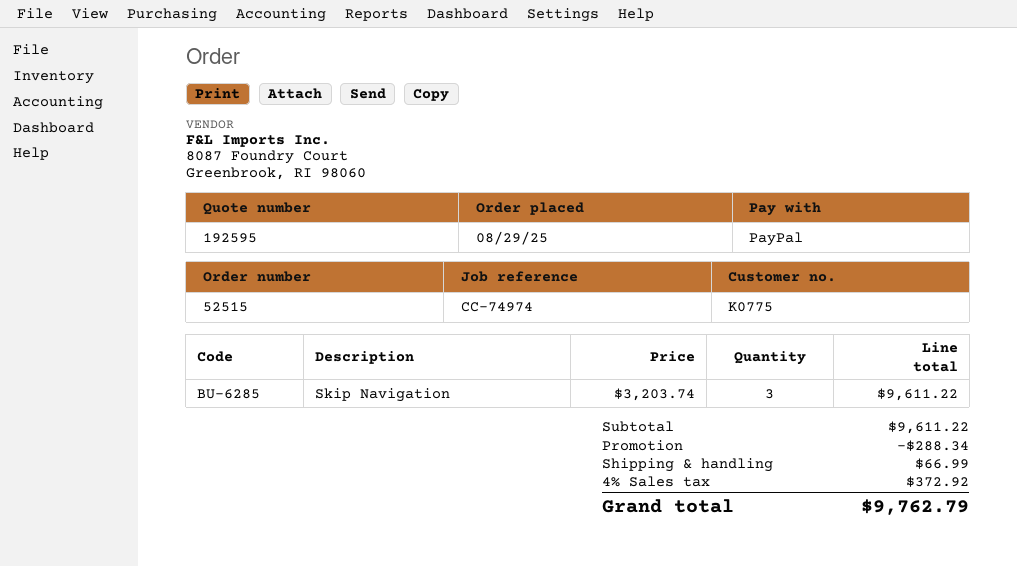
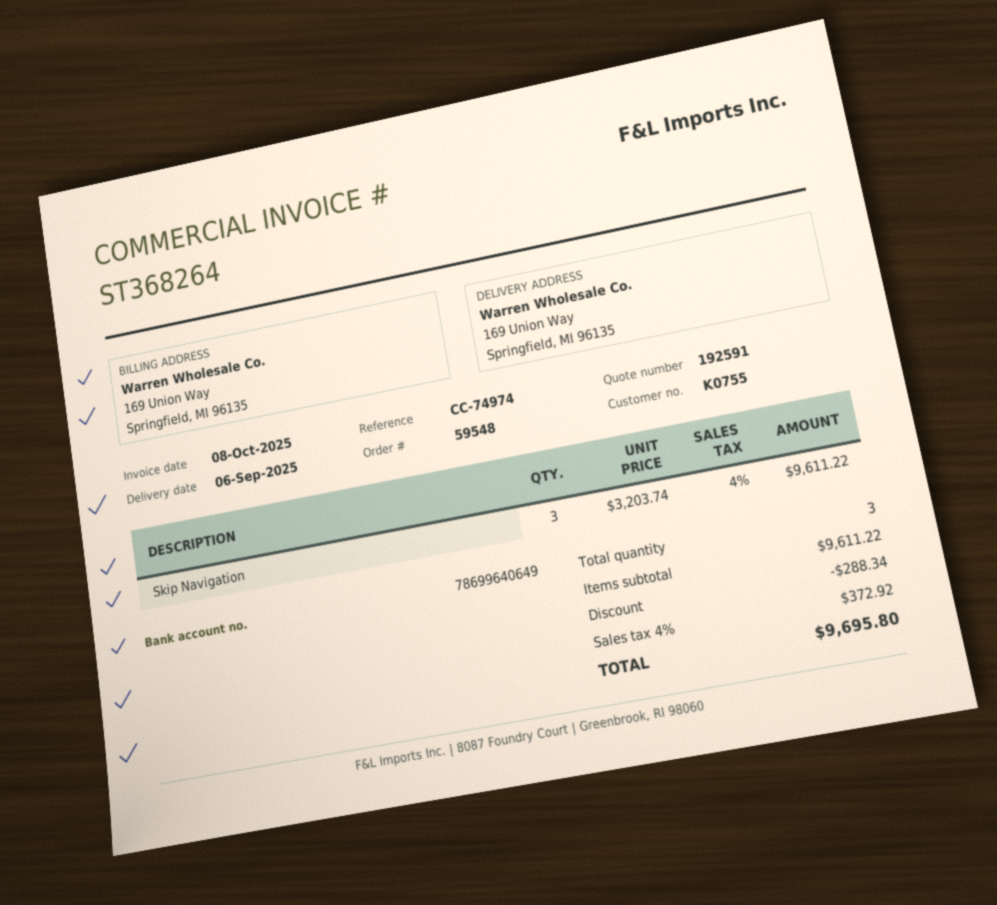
quote number: 192595 -> 192591
order number: 52515 -> 59548
customer number: K0775 -> K0755
shipping: 66.99 -> none
total: 9762.79 -> 9695.80

